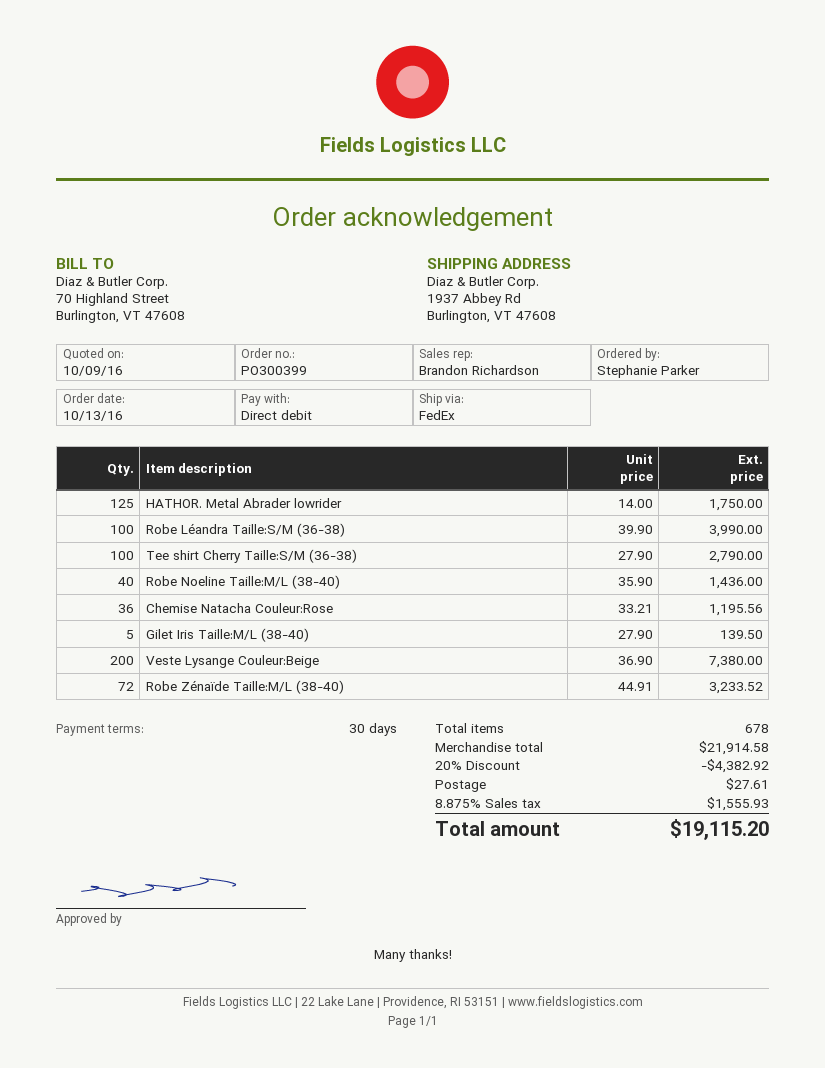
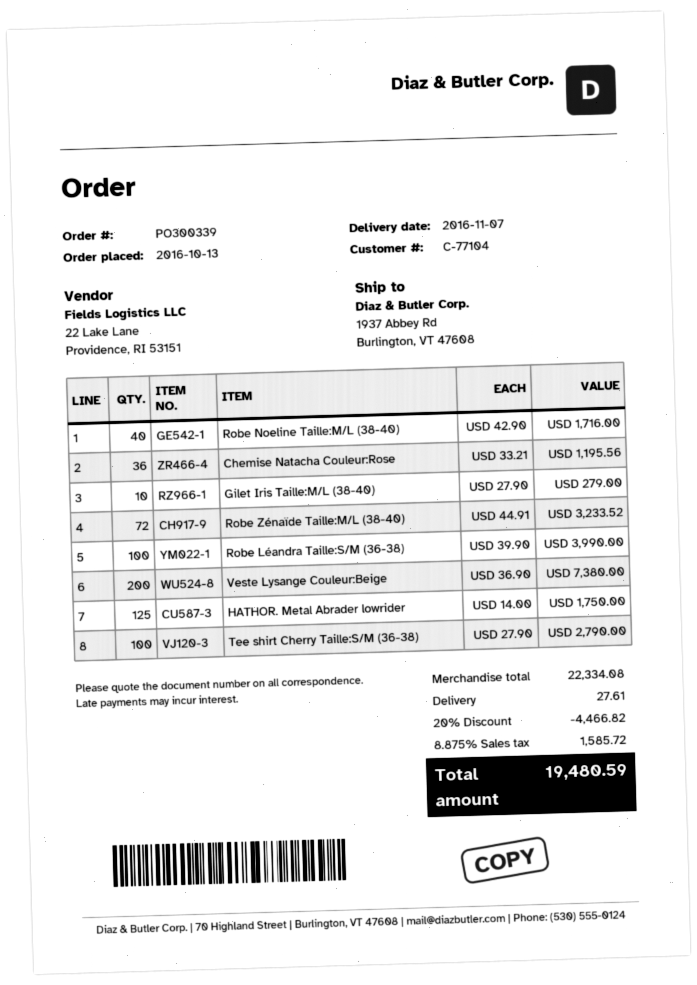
order number: PO300399 -> PO300339
Robe Noeline Taille:M/L (38-40): 40 x 35.90 = 1436.00 -> 40 x 42.90 = 1716.00
Gilet Iris Taille:M/L (38-40): 5 x 27.90 = 139.50 -> 10 x 27.90 = 279.00
subtotal: 21914.58 -> 22334.08
discount: 20% = 4382.92 -> 20% = 4466.82
tax: 8.875% = 1555.93 -> 8.875% = 1585.72
total: 19115.20 -> 19480.59

